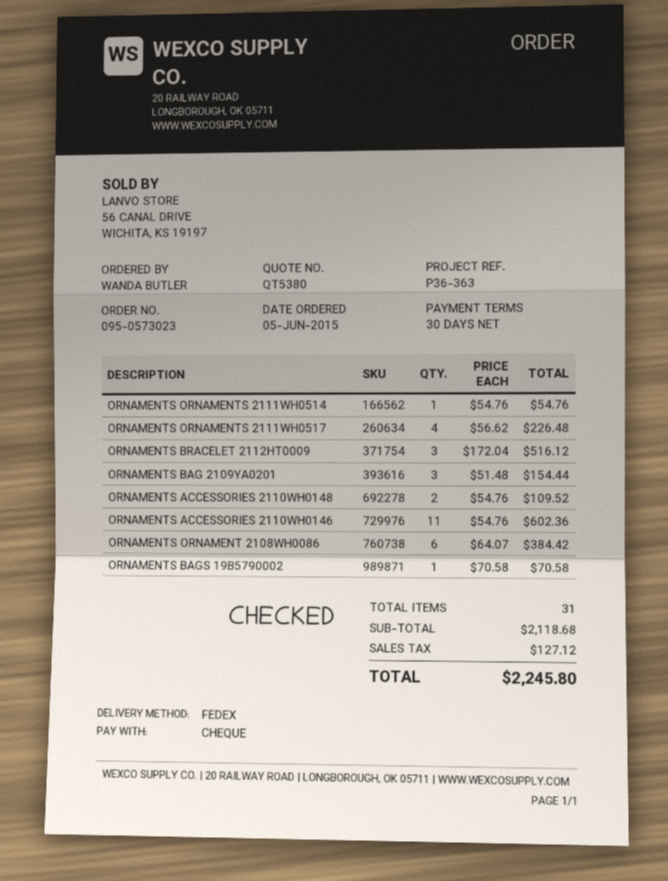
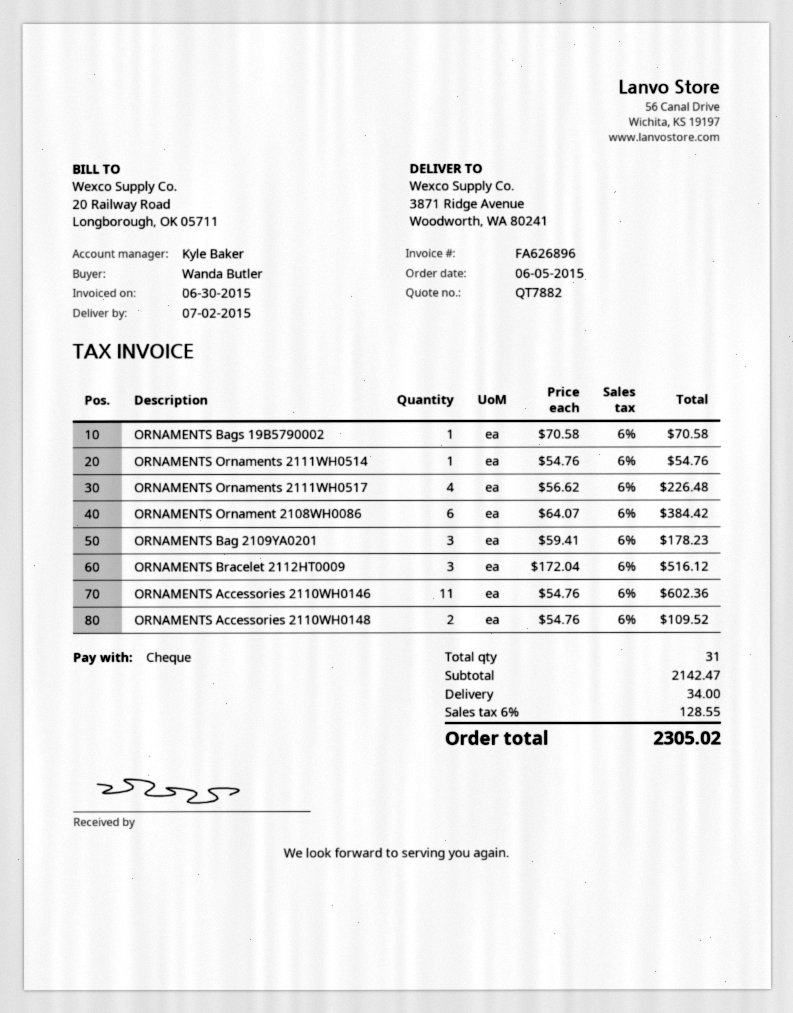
quote number: QT5380 -> QT7882
ORNAMENTS BAG 2109YA0201: 3 x 51.48 = 154.44 -> 3 x 59.41 = 178.23
subtotal: 2118.68 -> 2142.47
shipping: none -> 34.00
tax: 127.12 -> 128.55
total: 2245.80 -> 2305.02

